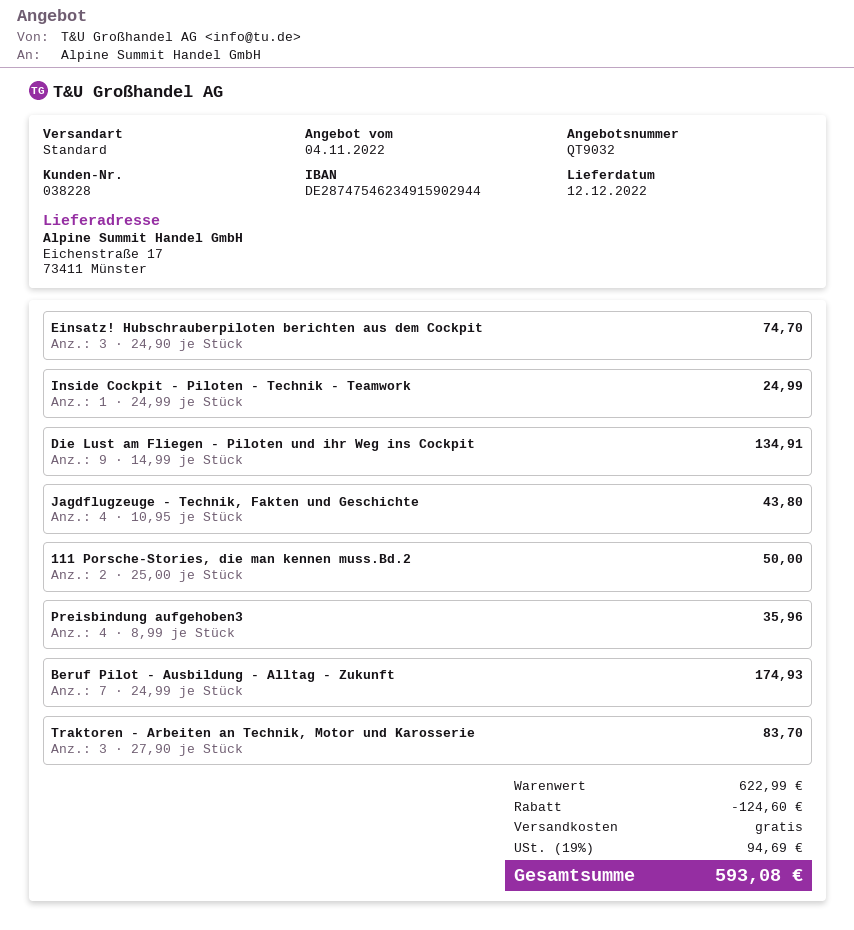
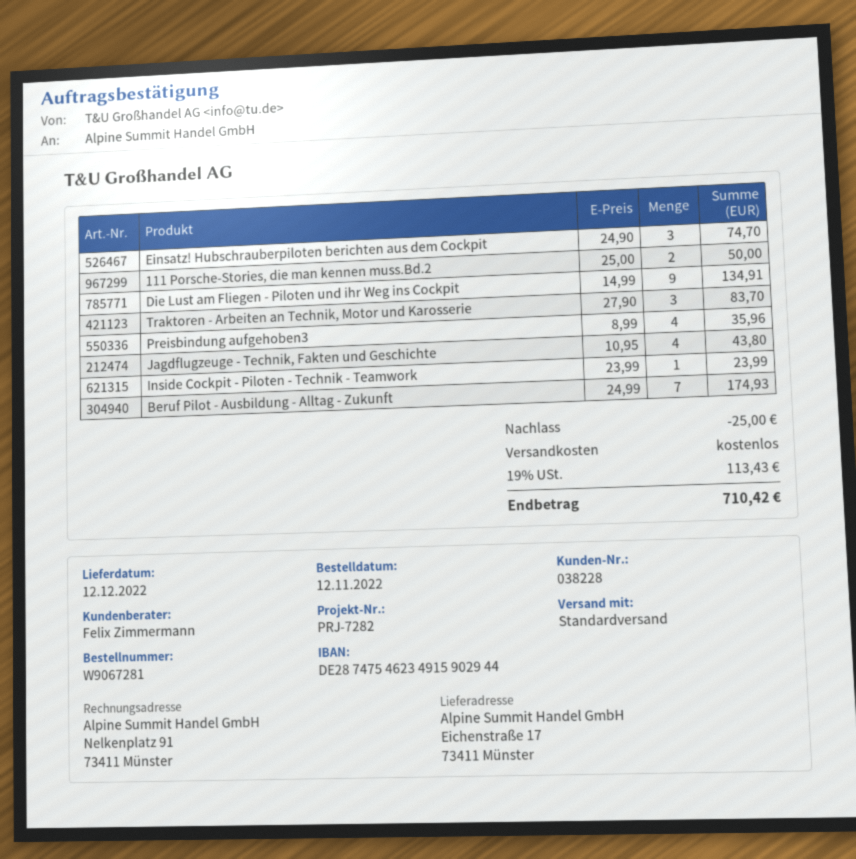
Inside Cockpit - Piloten - Technik - Teamwork: 1 x 24.99 = 24.99 -> 1 x 23.99 = 23.99
discount: 124.60 -> 25.00
tax: 19% = 94.69 -> 19% = 113.43
total: 593.08 -> 710.42

